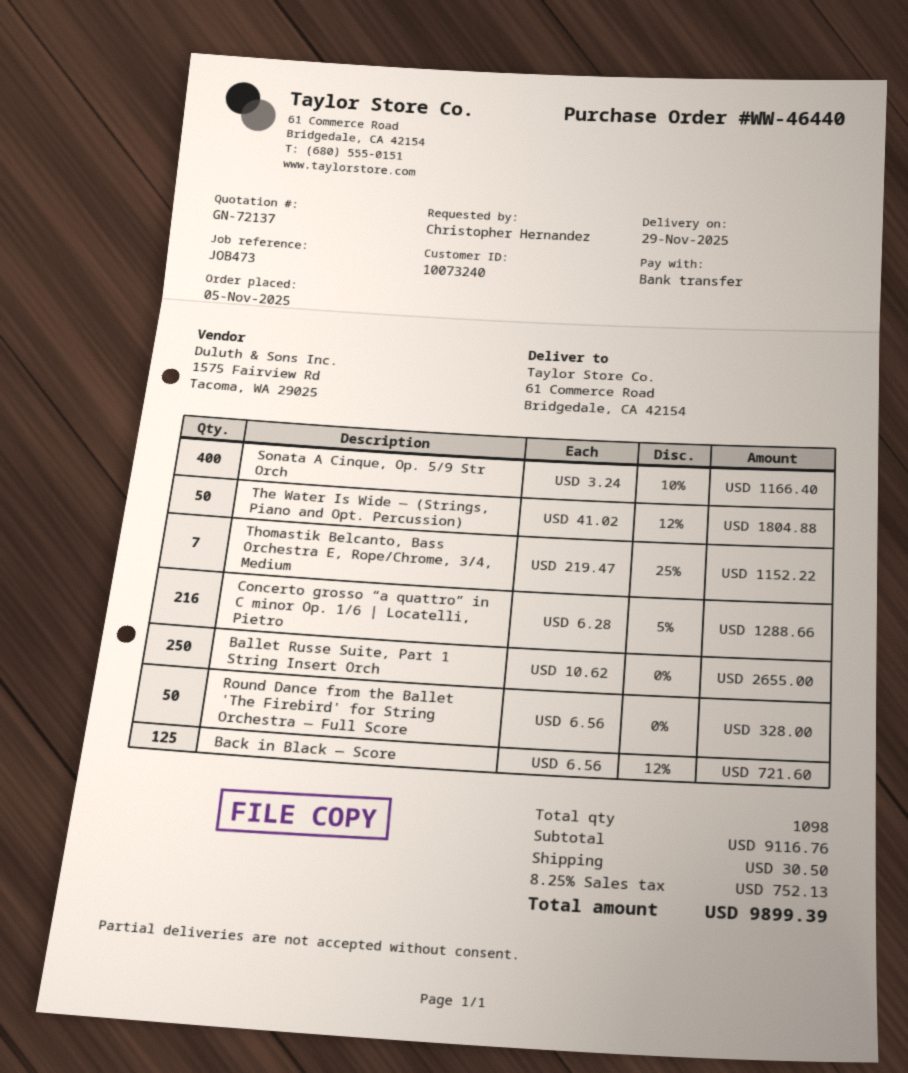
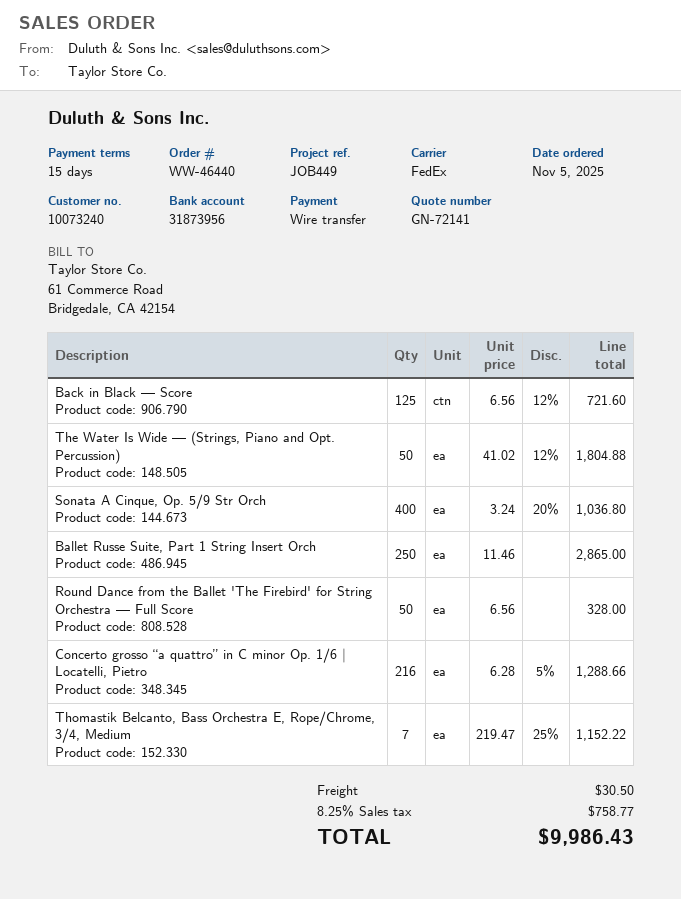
quote number: GN-72137 -> GN-72141
reference: JOB473 -> JOB449
Sonata A Cinque, Op. 5/9 Str Orch: 400 x 3.24 - 10% = 1166.40 -> 400 x 3.24 - 20% = 1036.80
Ballet Russe Suite, Part 1 String Insert Orch: 250 x 10.62 = 2655.00 -> 250 x 11.46 = 2865.00
tax: 8.25% = 752.13 -> 8.25% = 758.77
total: 9899.39 -> 9986.43

